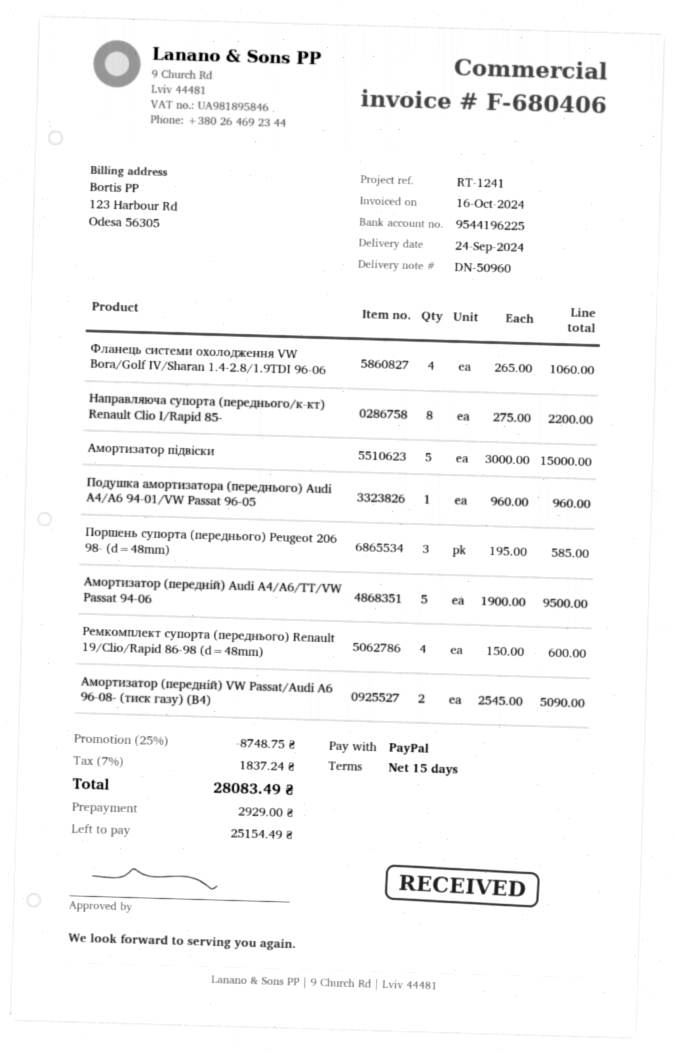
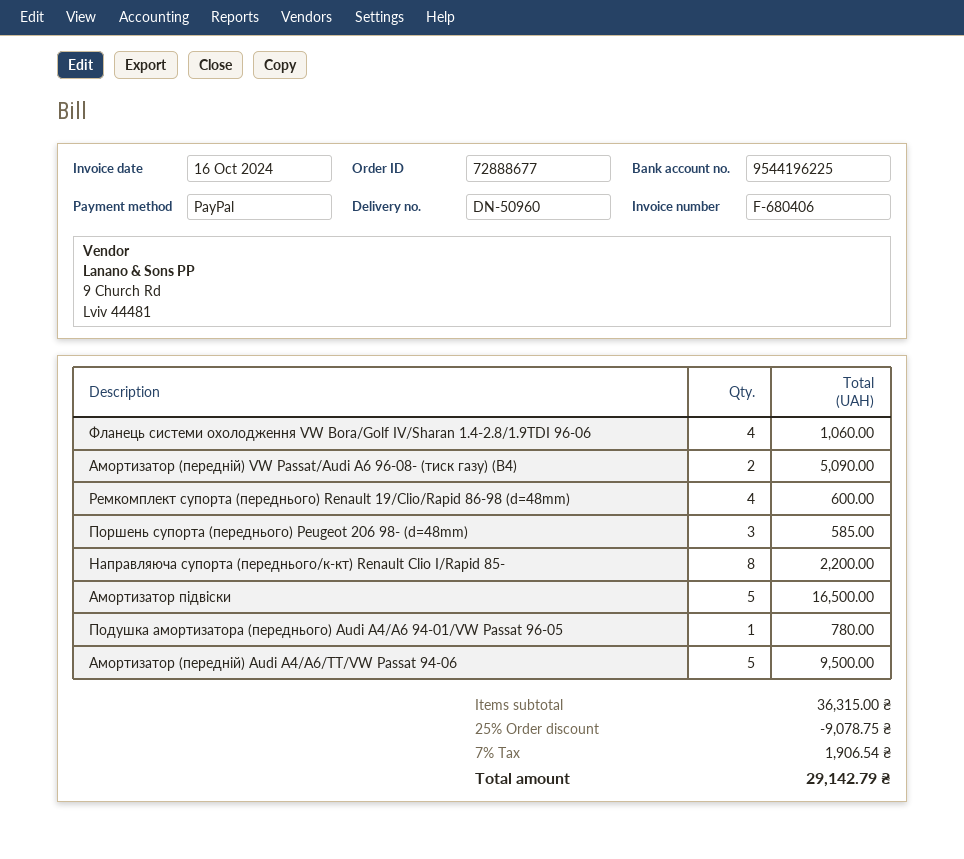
Амортизатор підвіски: 5 for 15000.00 -> 5 for 16500.00
Подушка амортизатора (переднього) Audi A4/A6 94-01/VW Passat 96-05: 1 for 960.00 -> 1 for 780.00
discount: 25% = 8748.75 -> 25% = 9078.75
tax: 7% = 1837.24 -> 7% = 1906.54
total: 28083.49 -> 29142.79

